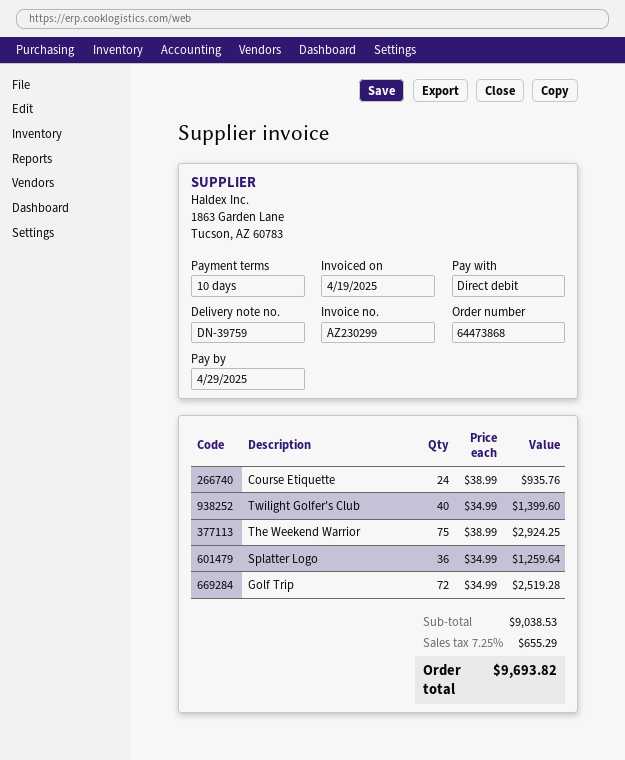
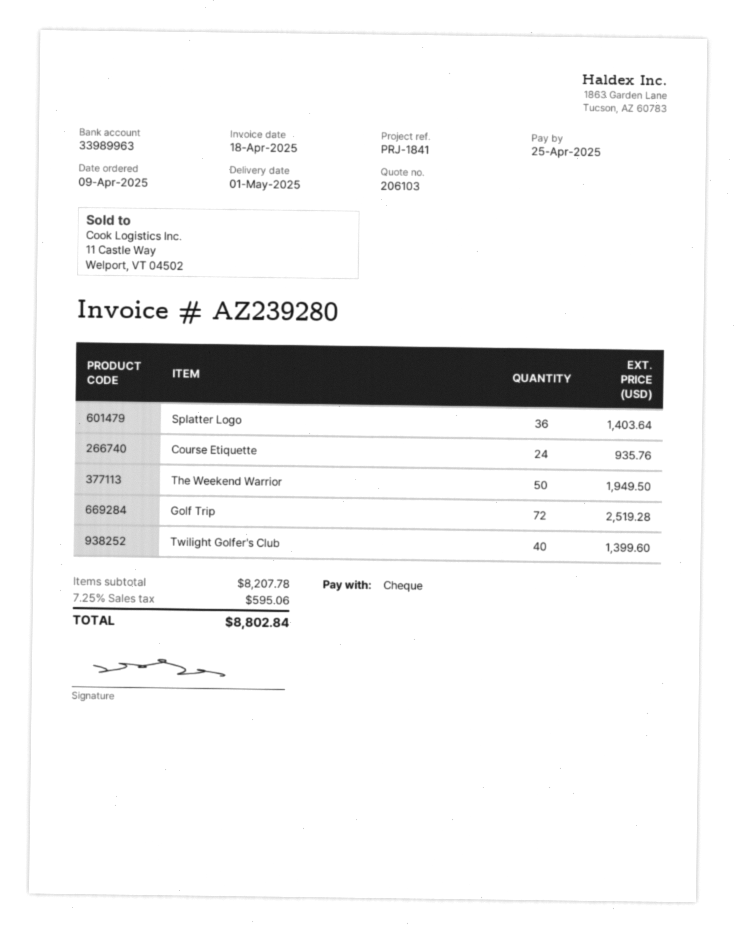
invoice number: AZ230299 -> AZ239280
invoice date: 2025-04-19 -> 2025-04-18
due date: 2025-04-29 -> 2025-04-25
payment method: direct debit -> cheque
The Weekend Warrior: 75 for 2924.25 -> 50 for 1949.50
Splatter Logo: 36 for 1259.64 -> 36 for 1403.64
subtotal: 9038.53 -> 8207.78
tax: 7.25% = 655.29 -> 7.25% = 595.06
total: 9693.82 -> 8802.84

